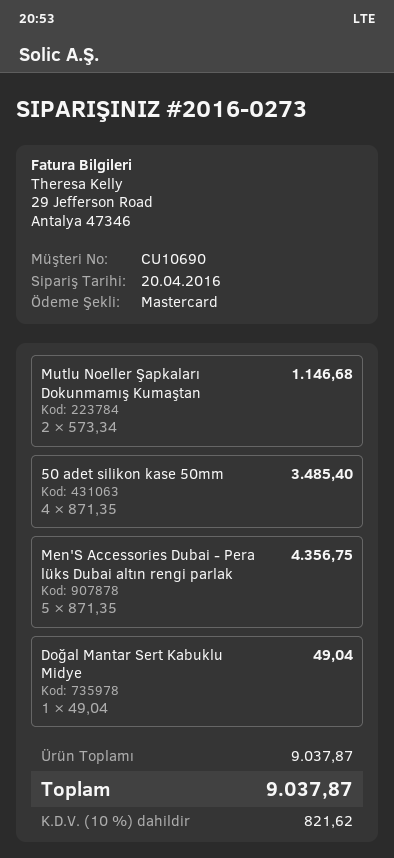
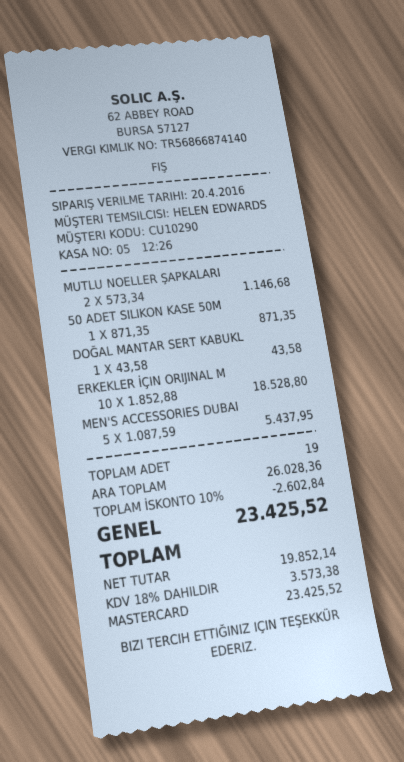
customer number: CU10690 -> CU10290
50 adet silikon kase 50mm: 4 x 871.35 = 3485.40 -> 1 x 871.35 = 871.35
Men'S Accessories Dubai - Pera lüks Dubai altın rengi parlak: 5 x 871.35 = 4356.75 -> 5 x 1087.59 = 5437.95
Doğal Mantar Sert Kabuklu Midye: 1 x 49.04 = 49.04 -> 1 x 43.58 = 43.58
ERKEKLER İÇIN ORIJINAL M: none -> 10 x 1852.88 = 18528.80
subtotal: 9037.87 -> 26028.36
discount: none -> 10% = 2602.84
tax: 10% = 821.62 -> 18% = 3573.38
total: 9037.87 -> 23425.52

